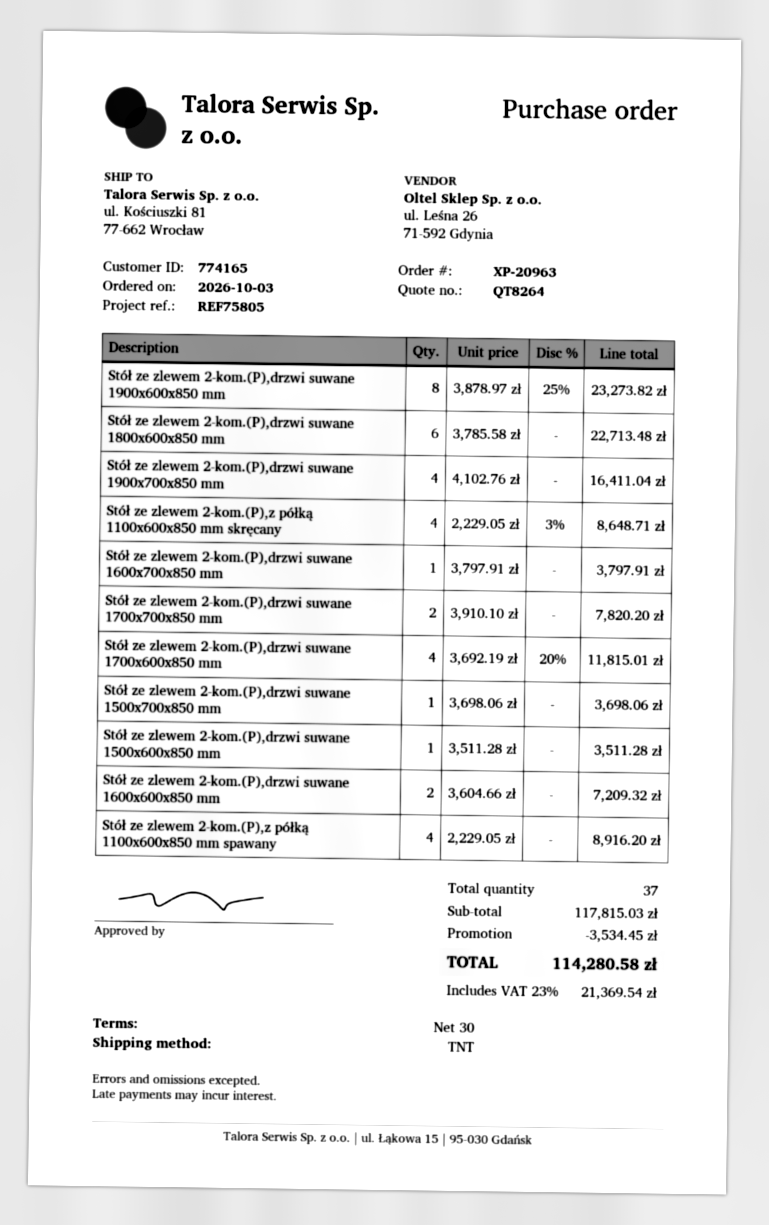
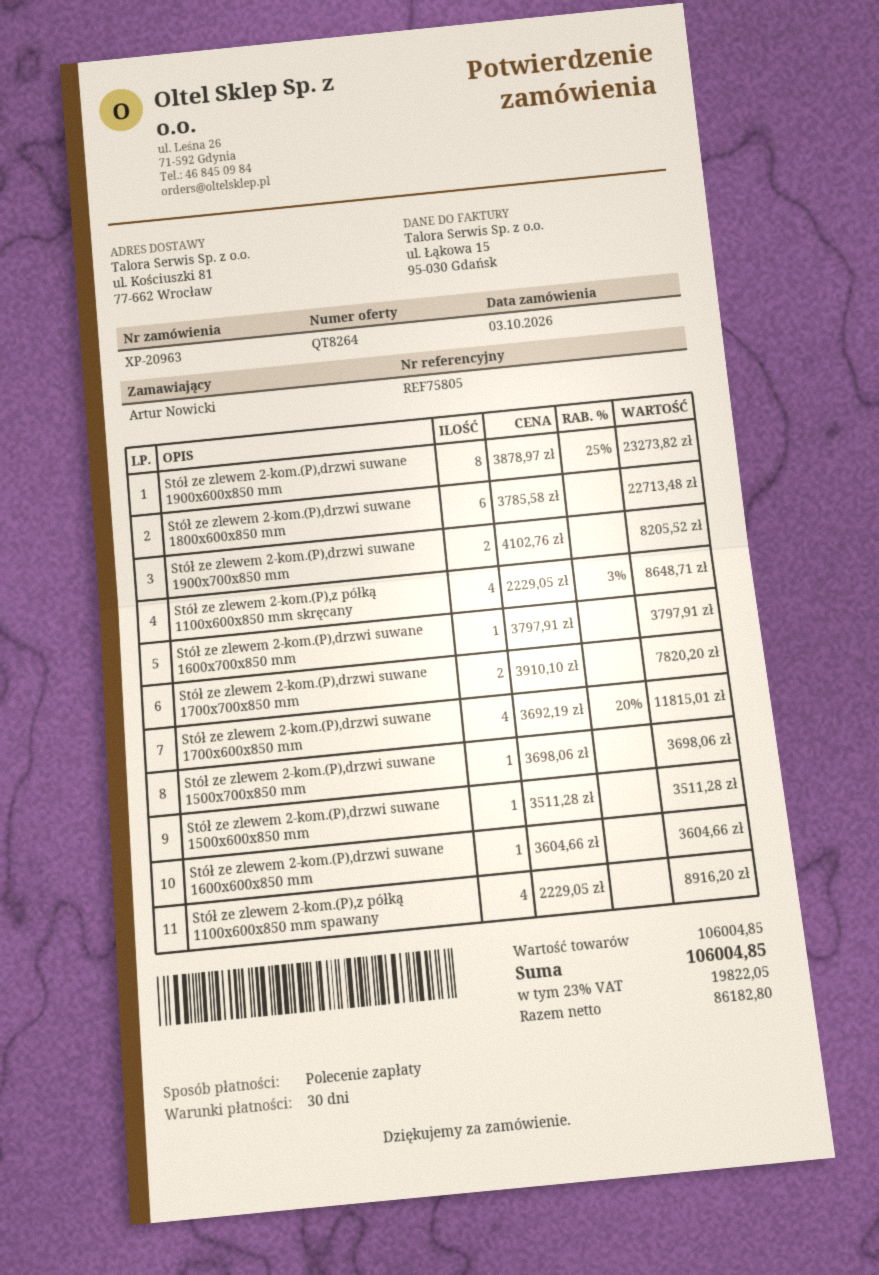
Stół ze zlewem 2-kom.(P),drzwi suwane 1900x700x850 mm: 4 x 4102.76 = 16411.04 -> 2 x 4102.76 = 8205.52
Stół ze zlewem 2-kom.(P),drzwi suwane 1600x600x850 mm: 2 x 3604.66 = 7209.32 -> 1 x 3604.66 = 3604.66
subtotal: 117815.03 -> 106004.85
discount: 3534.45 -> none
tax: 23% = 21369.54 -> 23% = 19822.05
total: 114280.58 -> 106004.85

